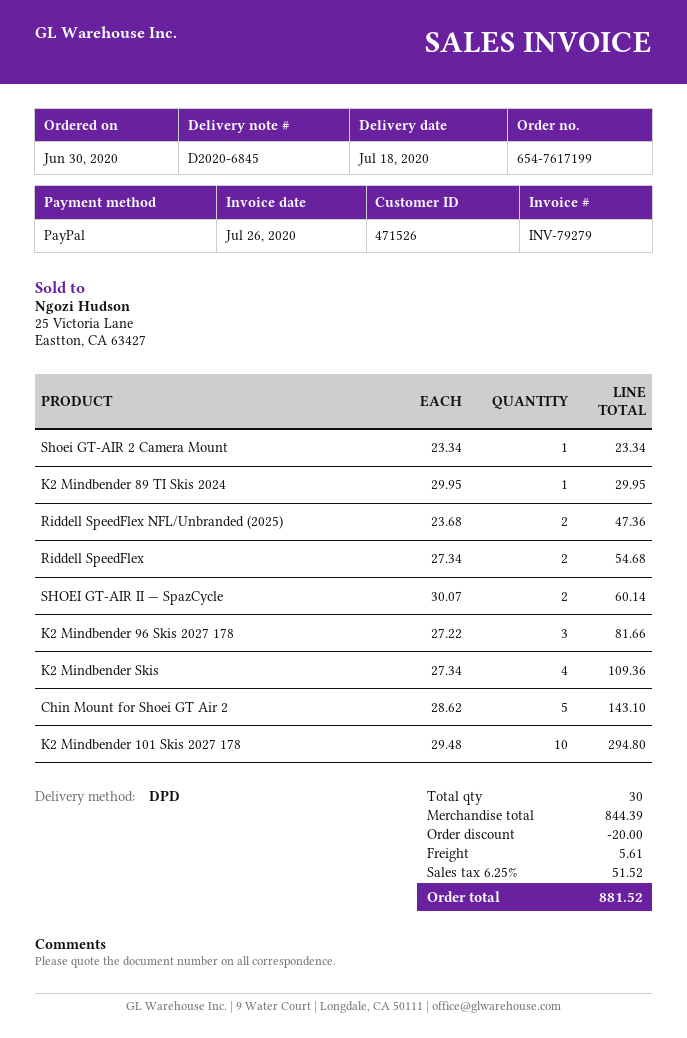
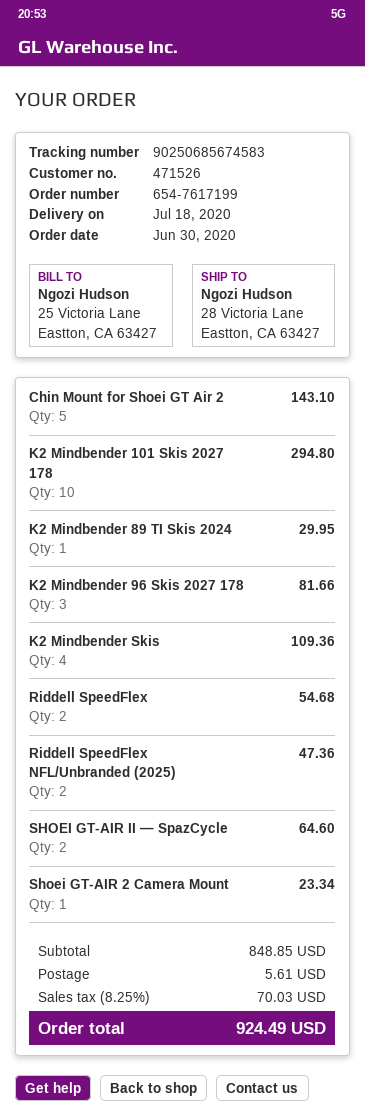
SHOEI GT-AIR II — SpazCycle: 2 for 60.14 -> 2 for 64.60
subtotal: 844.39 -> 848.85
discount: 20.00 -> none
tax: 6.25% = 51.52 -> 8.25% = 70.03
total: 881.52 -> 924.49

